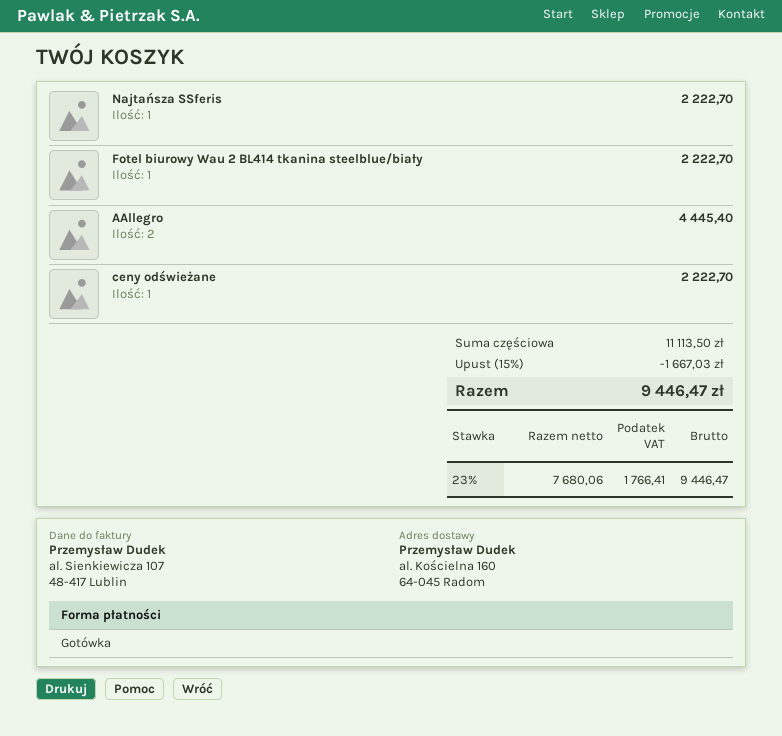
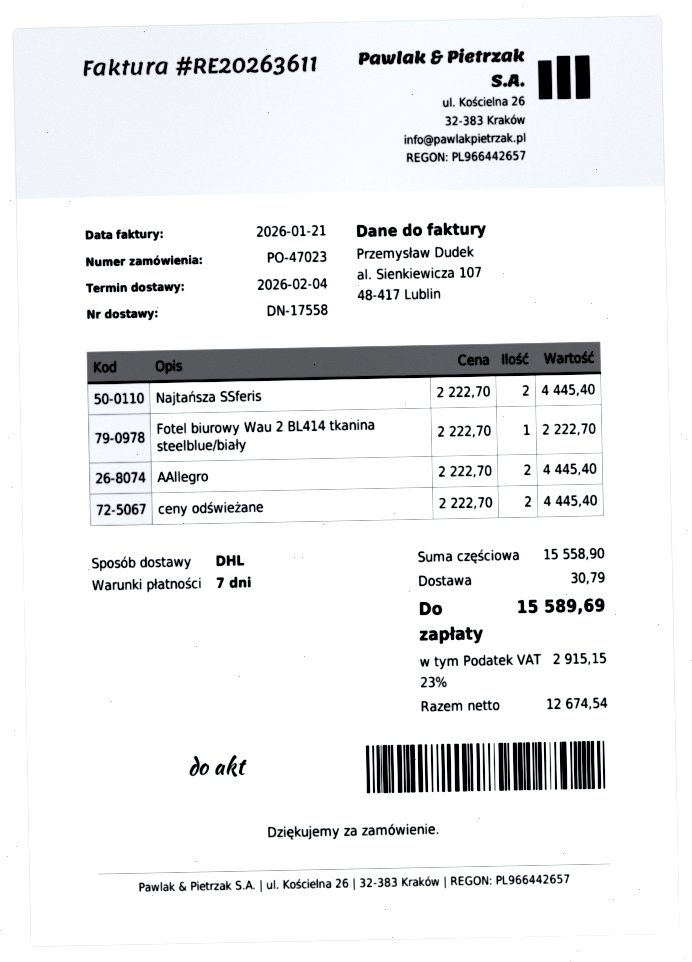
Najtańsza SSferis: 1 for 2222.70 -> 2 for 4445.40
ceny odświeżane: 1 for 2222.70 -> 2 for 4445.40
subtotal: 11113.50 -> 15558.90
discount: 15% = 1667.03 -> none
shipping: none -> 30.79
net: 7680.06 -> 12674.54
tax: 23% = 1766.41 -> 23% = 2915.15
total: 9446.47 -> 15589.69

